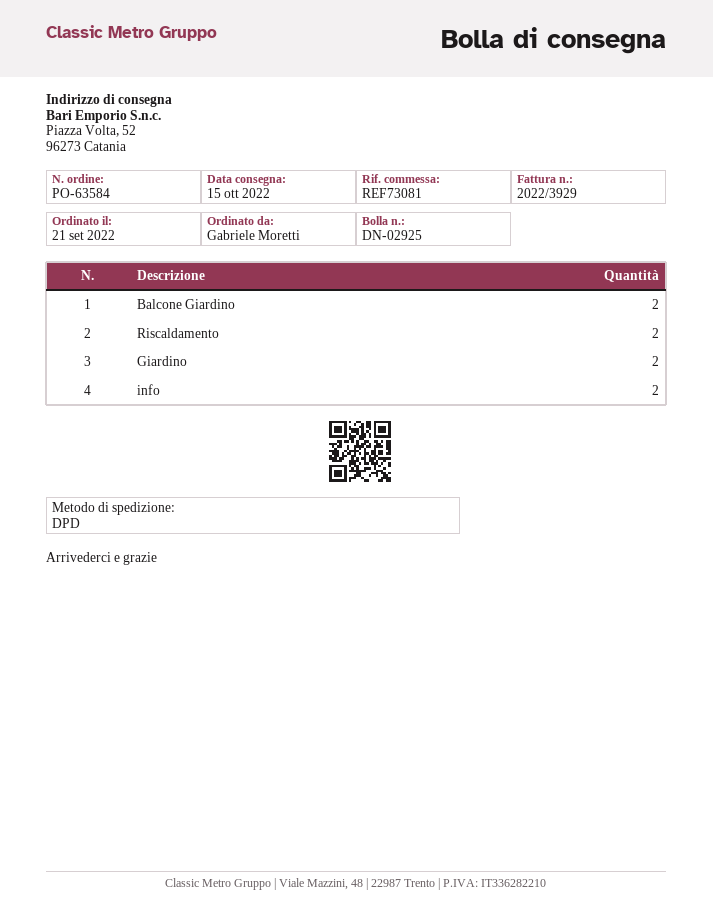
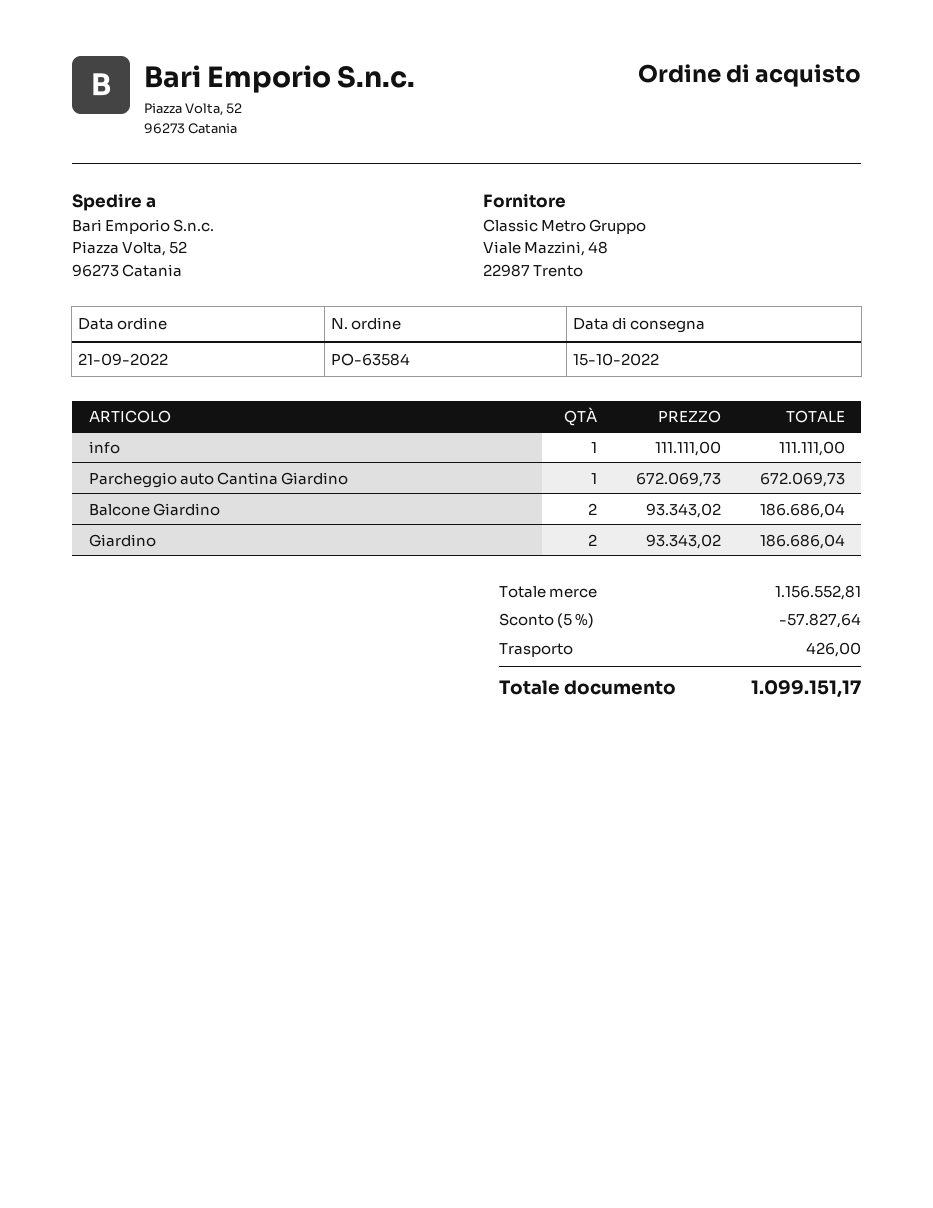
Riscaldamento: 2 -> none
info: 2 -> 1
Parcheggio auto Cantina Giardino: none -> 1

